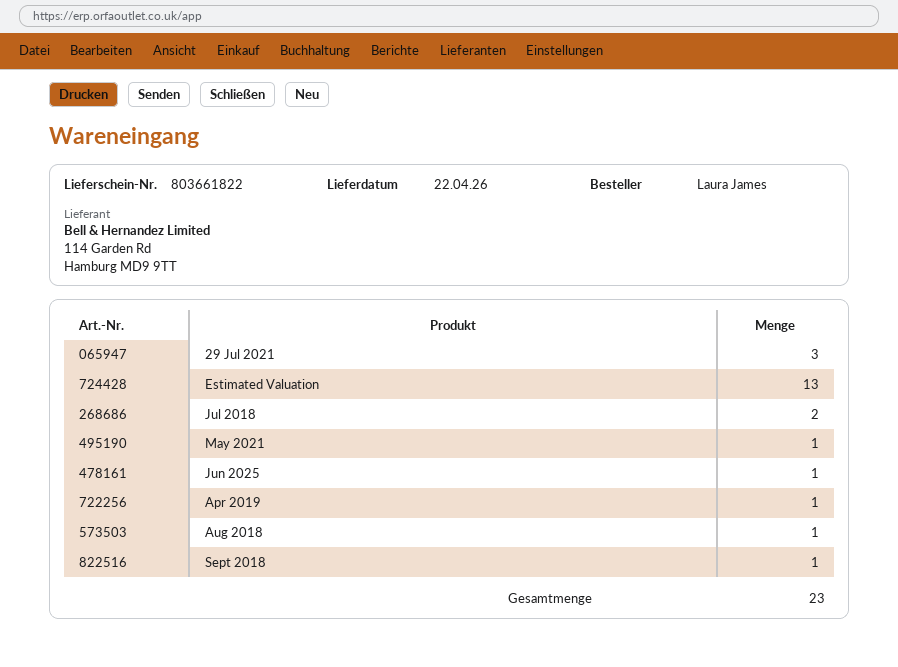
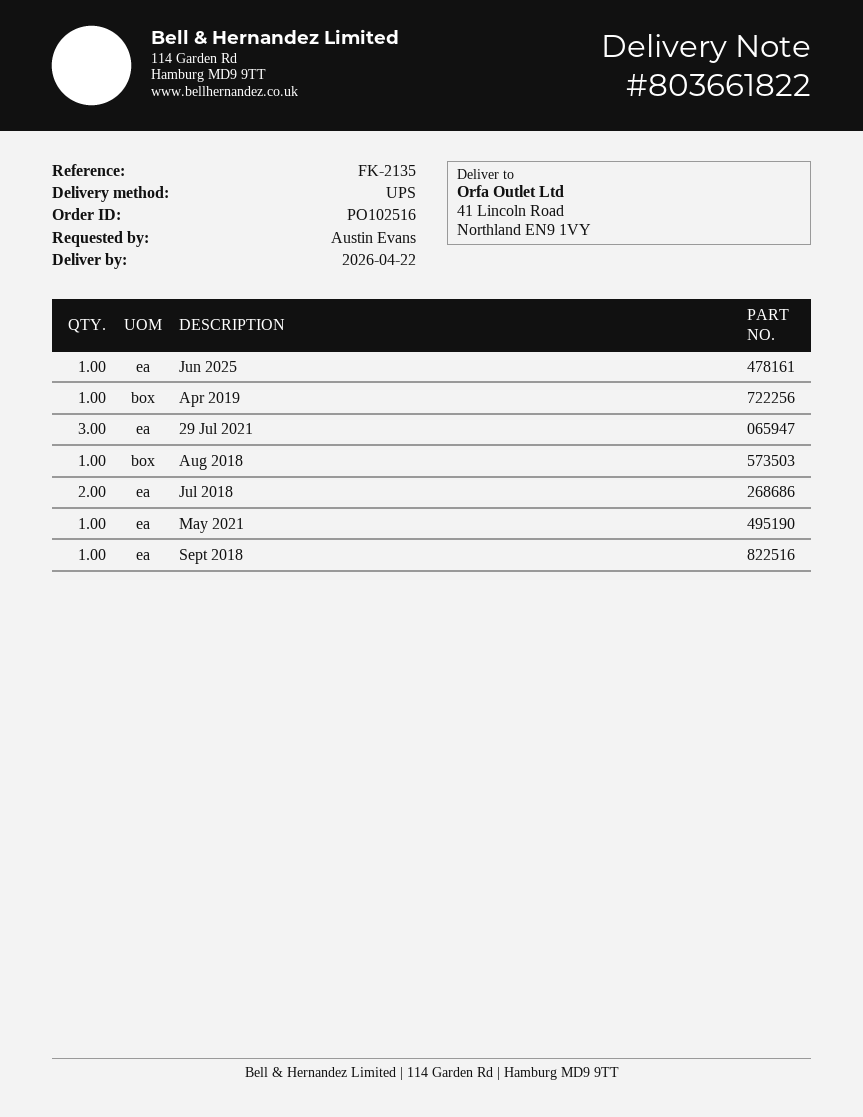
ordered by: Laura James -> Austin Evans
Estimated Valuation: 13 -> none

